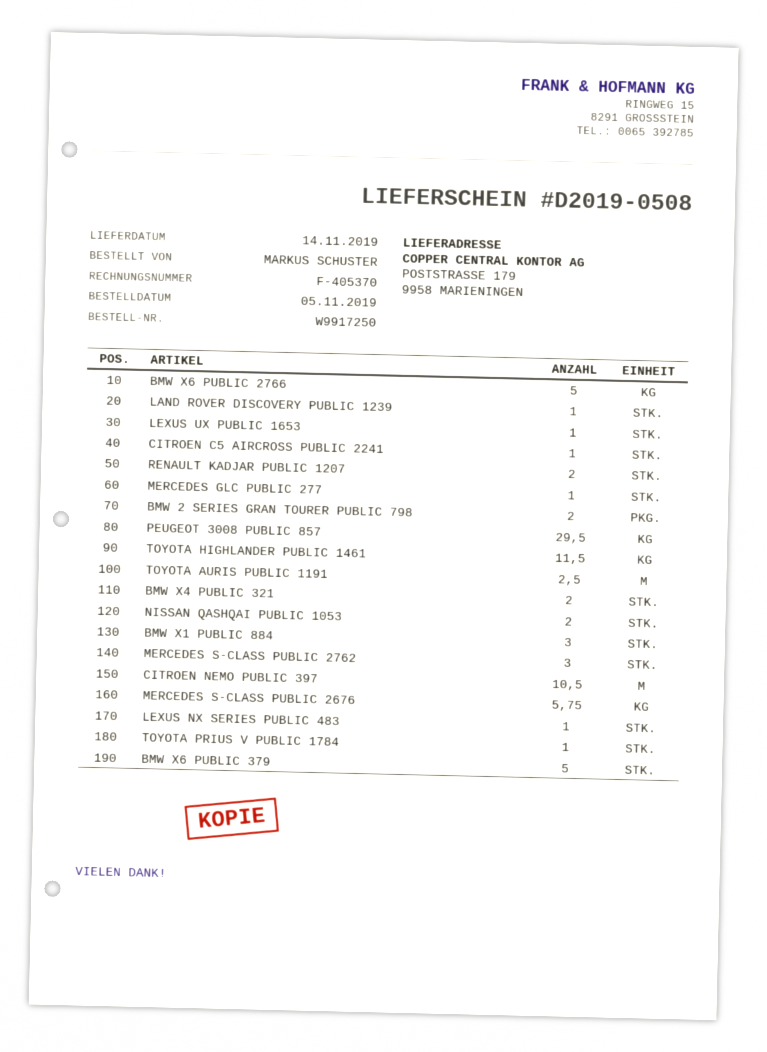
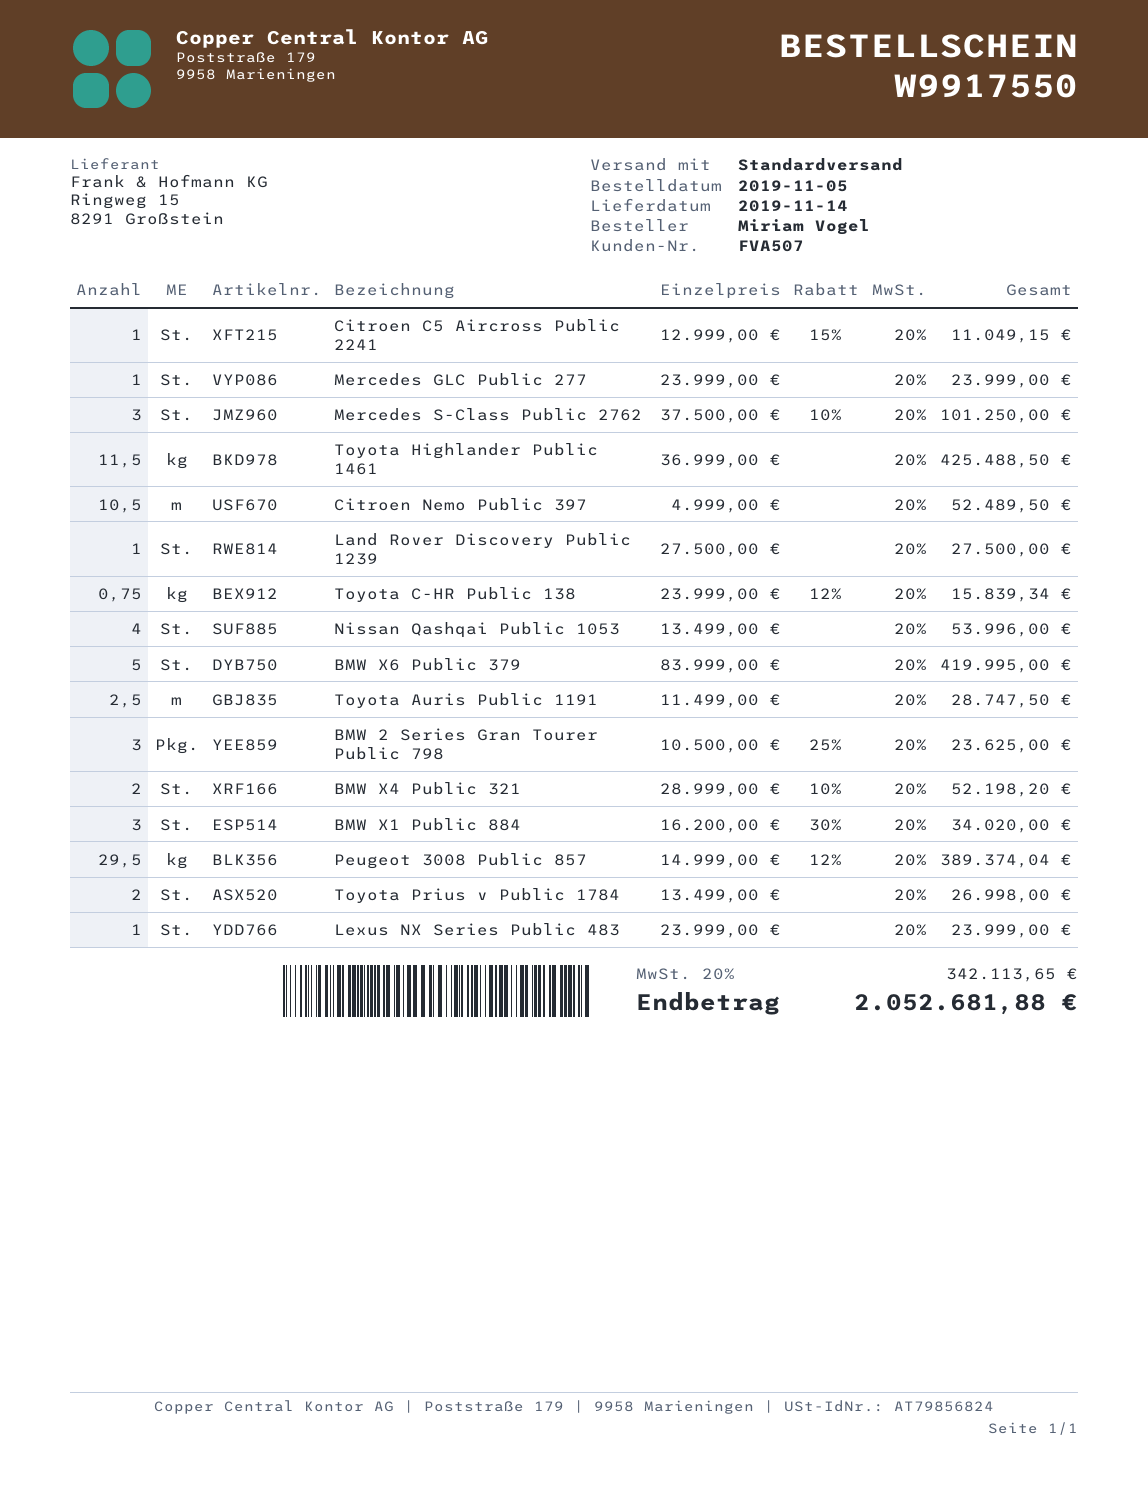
order number: W9917250 -> W9917550
ordered by: MARKUS SCHUSTER -> Miriam Vogel
BMW X6 PUBLIC 2766: 5 -> none
LEXUS UX PUBLIC 1653: 1 -> none
RENAULT KADJAR PUBLIC 1207: 2 -> none
BMW 2 SERIES GRAN TOURER PUBLIC 798: 2 -> 3
NISSAN QASHQAI PUBLIC 1053: 2 -> 4
MERCEDES S-CLASS PUBLIC 2676: 5.75 -> none
TOYOTA PRIUS V PUBLIC 1784: 1 -> 2
Toyota C-HR Public 138: none -> 0.75

